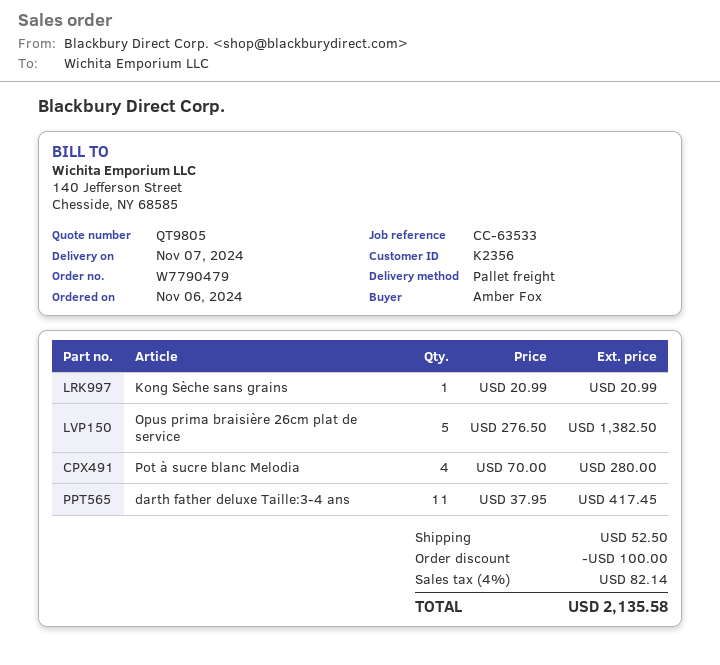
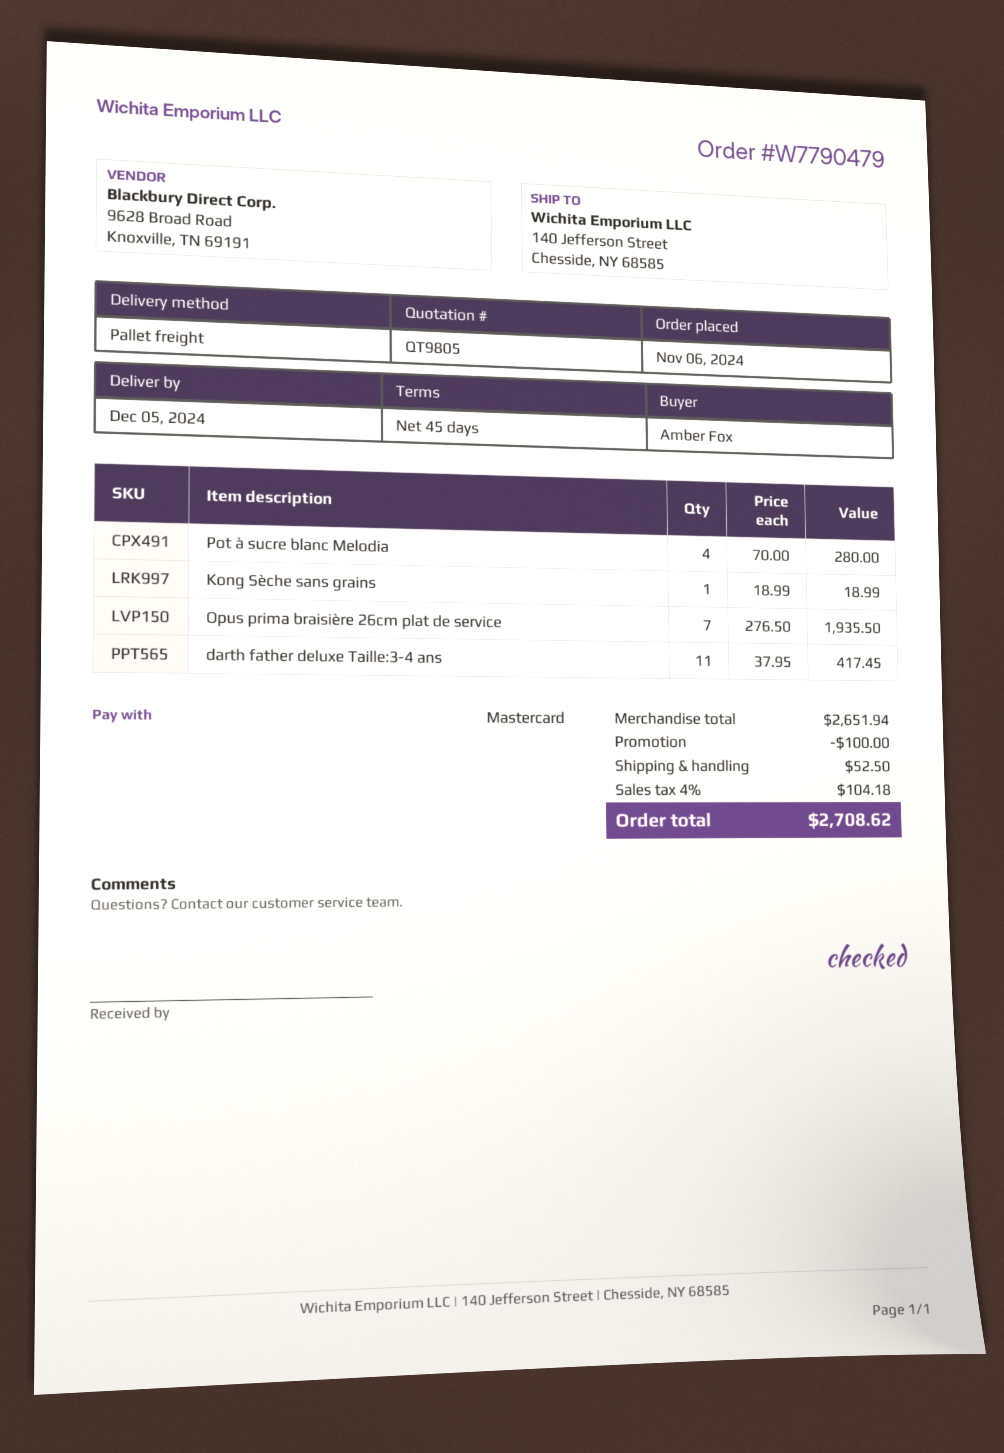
delivery date: 2024-11-07 -> 2024-12-05
Kong Sèche sans grains: 1 x 20.99 = 20.99 -> 1 x 18.99 = 18.99
Opus prima braisière 26cm plat de service: 5 x 276.50 = 1382.50 -> 7 x 276.50 = 1935.50
tax: 4% = 82.14 -> 4% = 104.18
total: 2135.58 -> 2708.62

